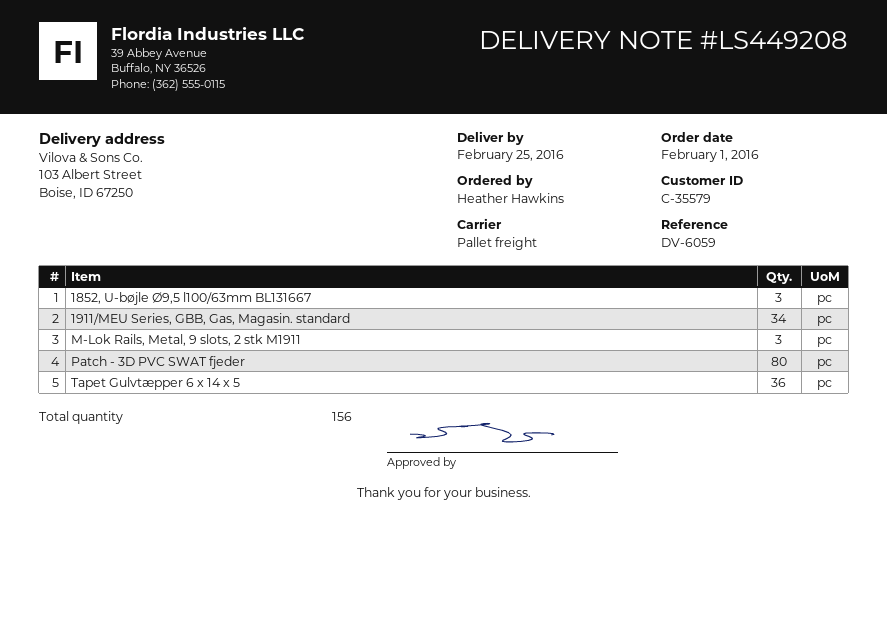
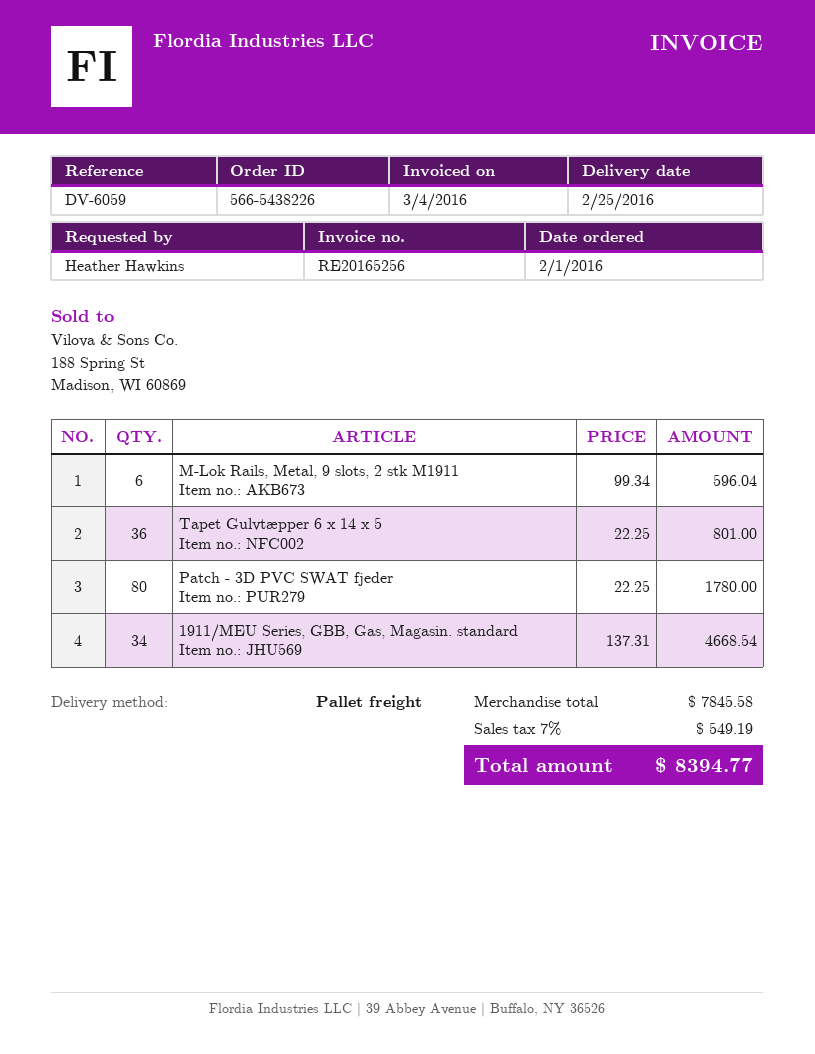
1852, U-bøjle Ø9,5 l100/63mm BL131667: 3 -> none
M-Lok Rails, Metal, 9 slots, 2 stk M1911: 3 -> 6

